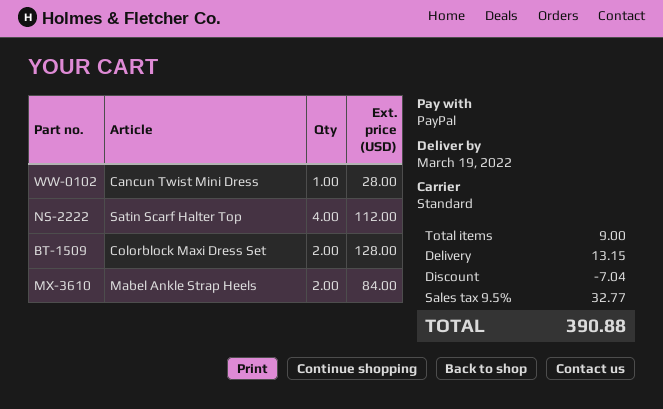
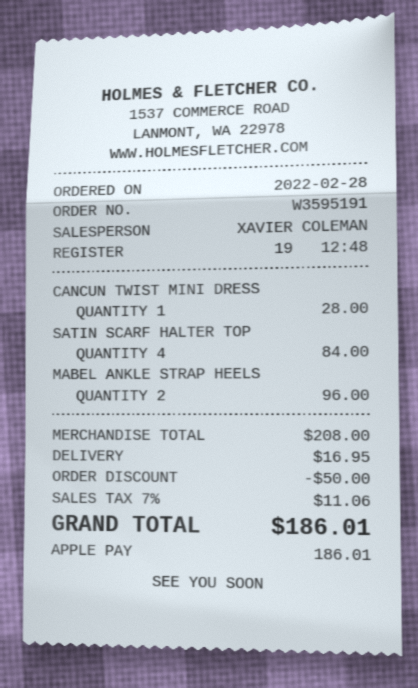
payment method: PayPal -> Apple Pay
Satin Scarf Halter Top: 4 for 112.00 -> 4 for 84.00
Colorblock Maxi Dress Set: 2 for 128.00 -> none
Mabel Ankle Strap Heels: 2 for 84.00 -> 2 for 96.00
discount: 7.04 -> 50.00
shipping: 13.15 -> 16.95
tax: 9.5% = 32.77 -> 7% = 11.06
total: 390.88 -> 186.01

